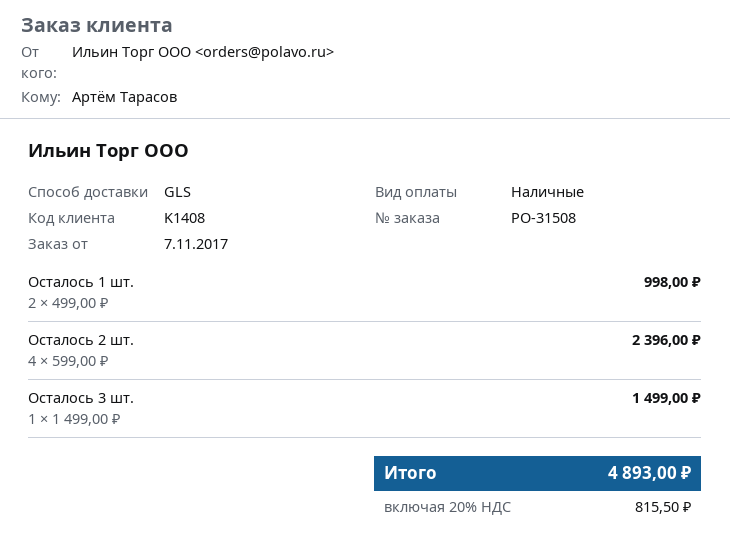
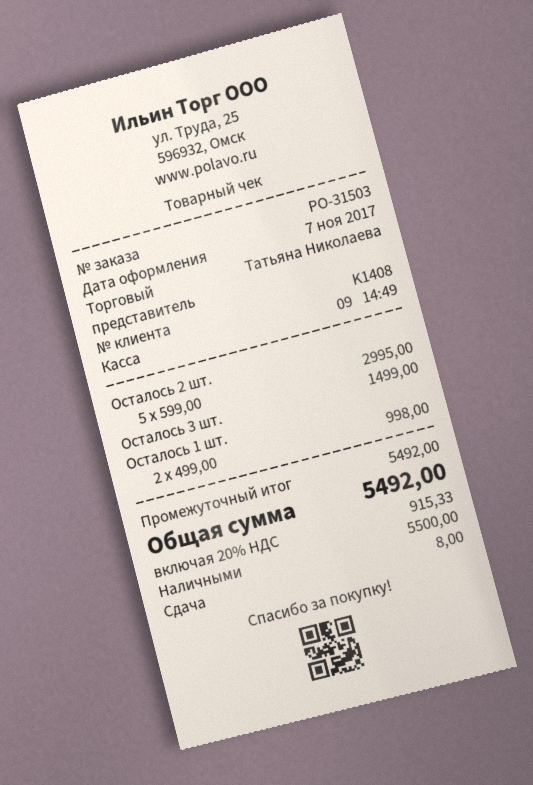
order number: PO-31508 -> PO-31503
Осталось 2 шт.: 4 x 599.00 = 2396.00 -> 5 x 599.00 = 2995.00
tax: 20% = 815.50 -> 20% = 915.33
total: 4893.00 -> 5492.00

